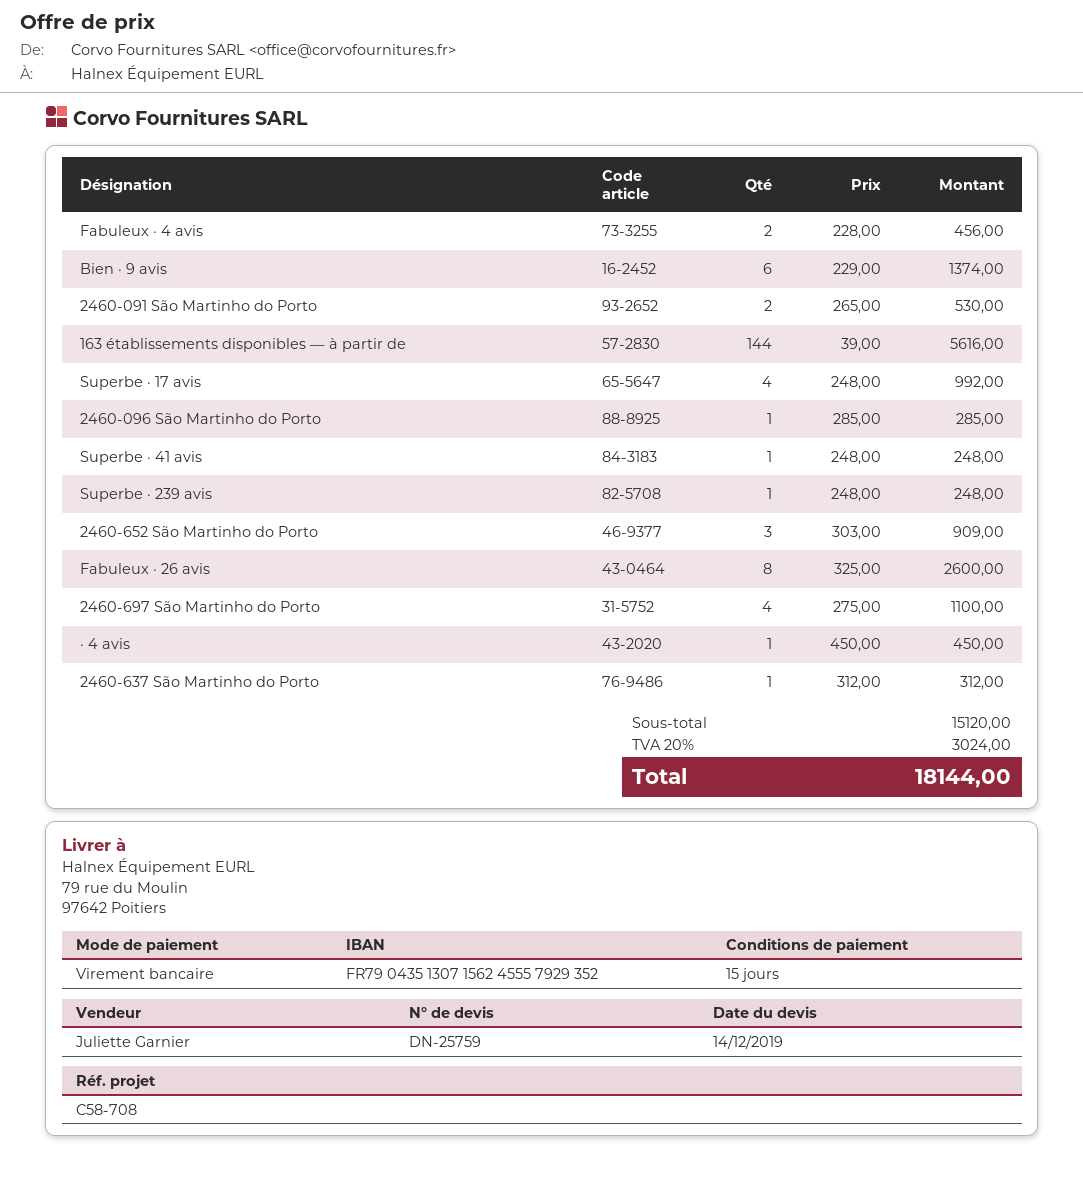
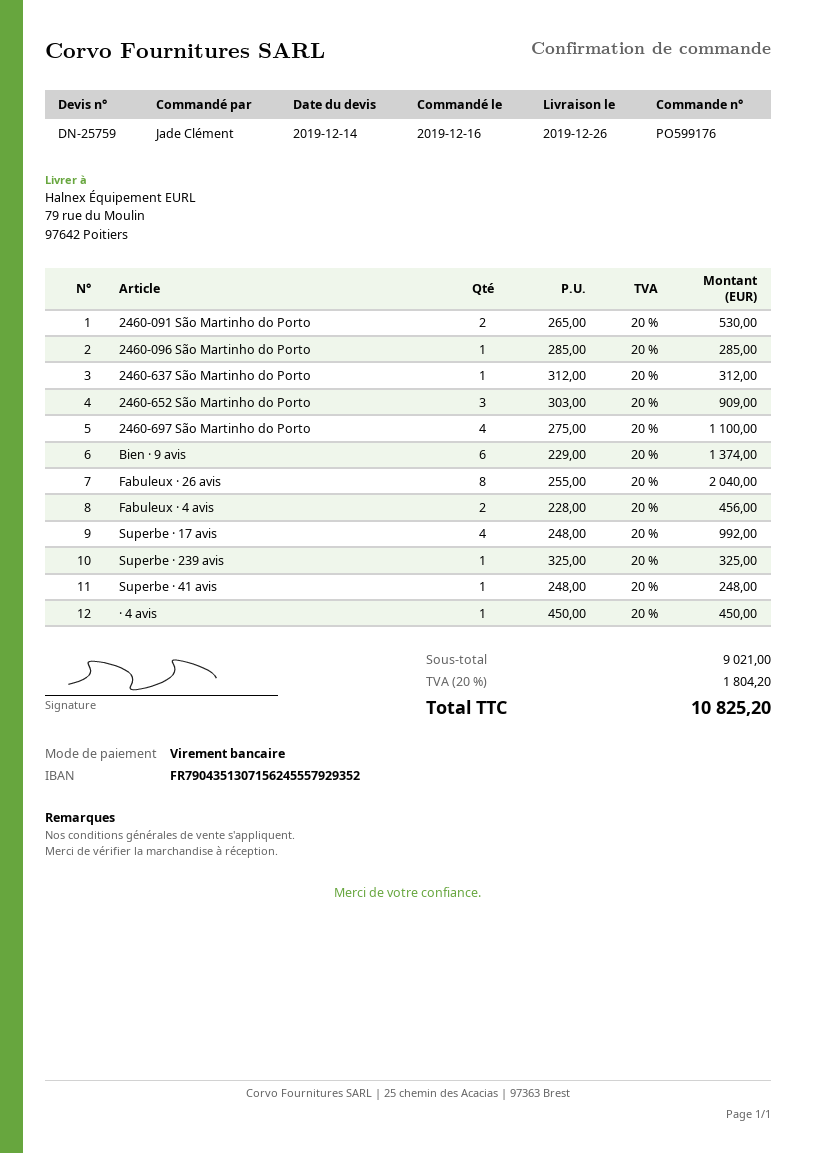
163 établissements disponibles — à partir de: 144 x 39.00 = 5616.00 -> none
Superbe · 239 avis: 1 x 248.00 = 248.00 -> 1 x 325.00 = 325.00
Fabuleux · 26 avis: 8 x 325.00 = 2600.00 -> 8 x 255.00 = 2040.00
subtotal: 15120.00 -> 9021.00
tax: 20% = 3024.00 -> 20% = 1804.20
total: 18144.00 -> 10825.20

